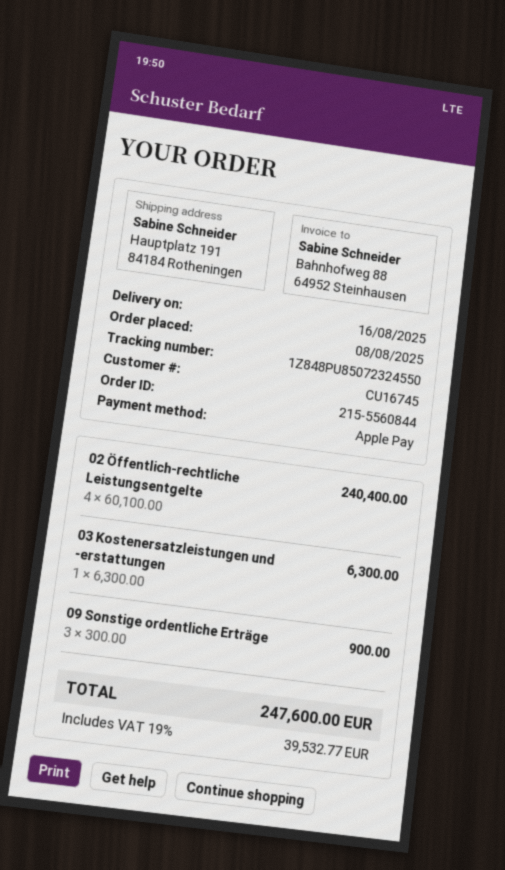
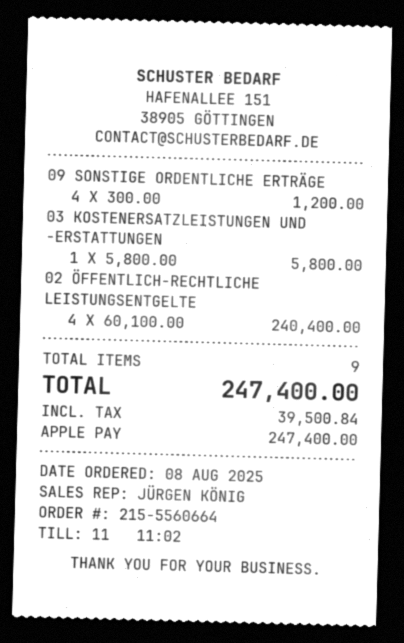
order number: 215-5560844 -> 215-5560664
03 Kostenersatzleistungen und -erstattungen: 1 x 6300.00 = 6300.00 -> 1 x 5800.00 = 5800.00
09 Sonstige ordentliche Erträge: 3 x 300.00 = 900.00 -> 4 x 300.00 = 1200.00
tax: 39532.77 -> 39500.84
total: 247600.00 -> 247400.00

